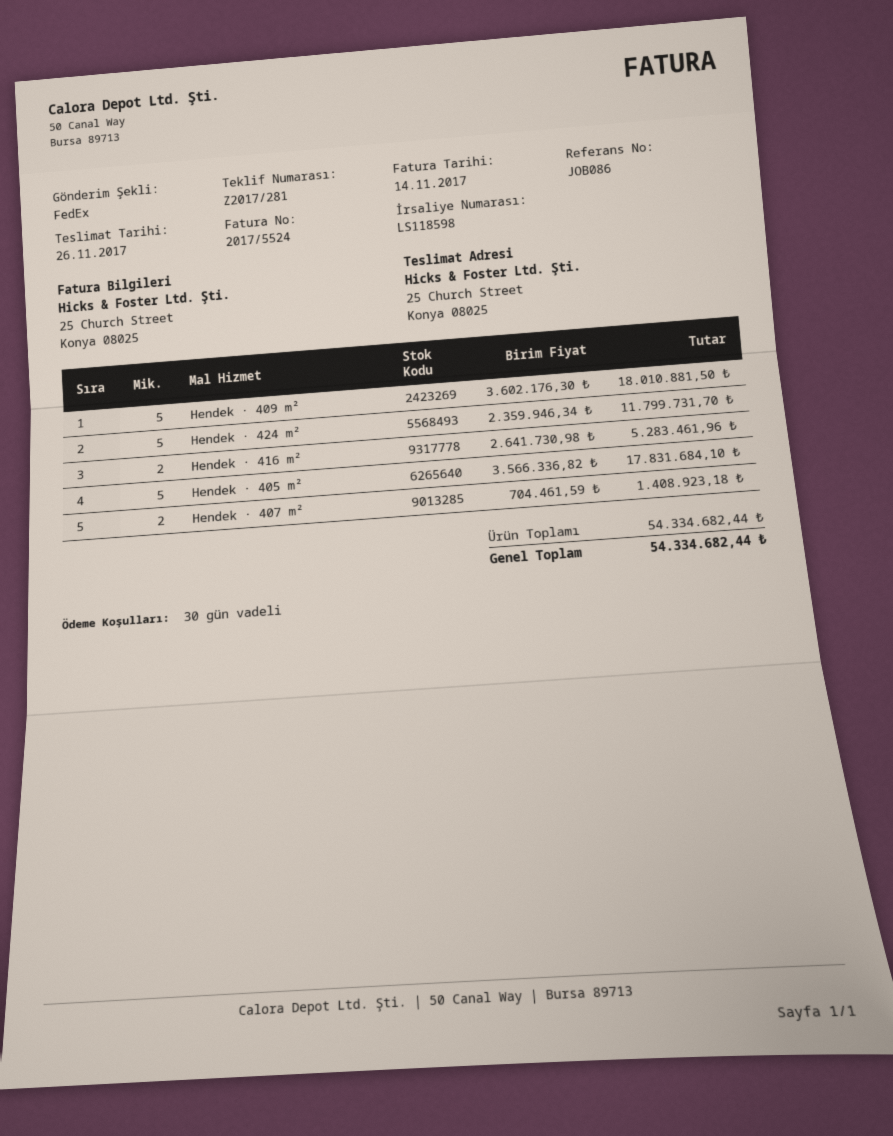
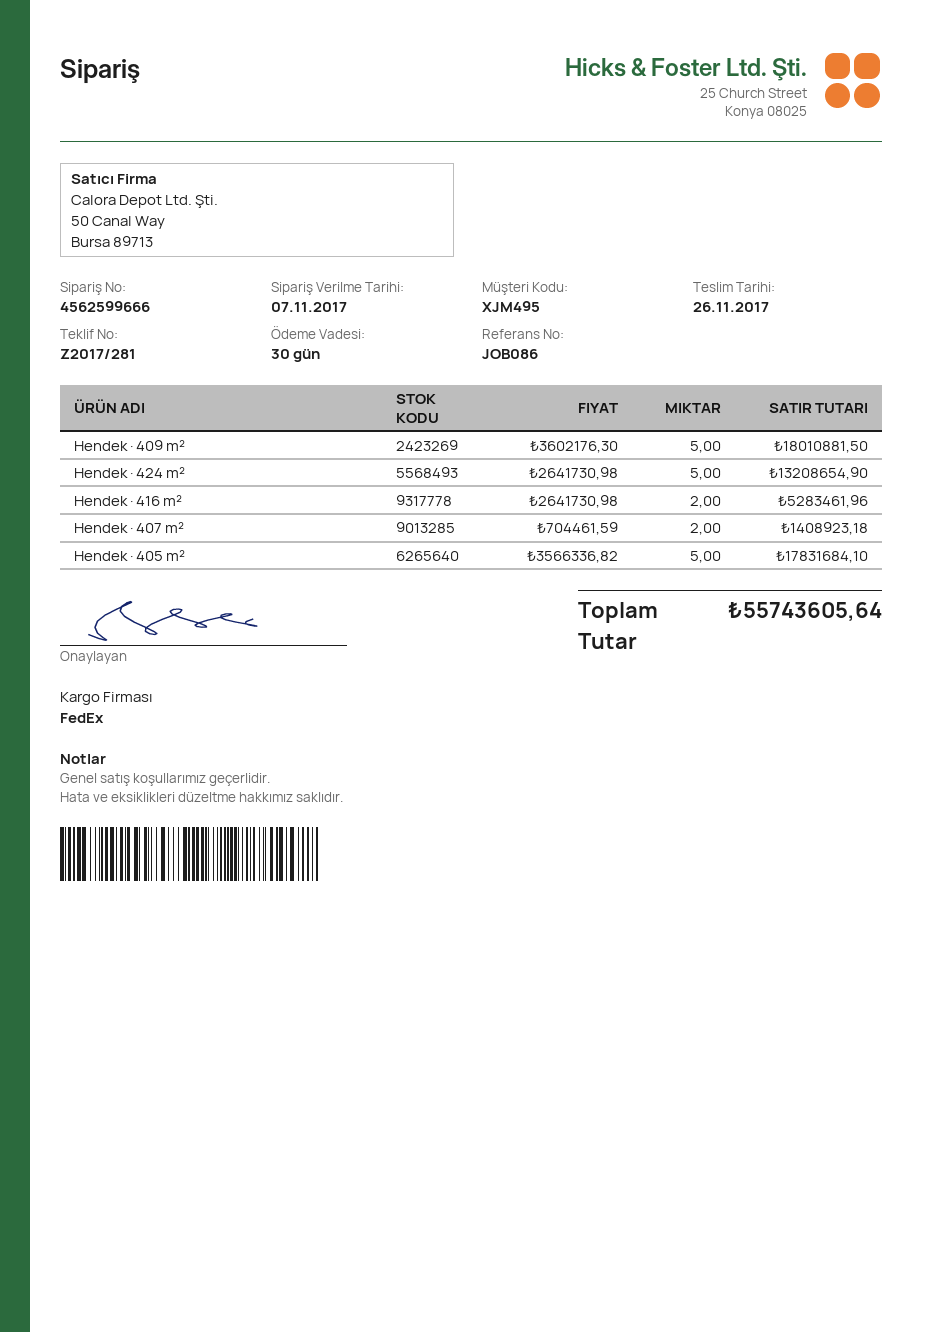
Hendek · 424 m²: 5 x 2359946.34 = 11799731.70 -> 5 x 2641730.98 = 13208654.90
total: 54334682.44 -> 55743605.64

